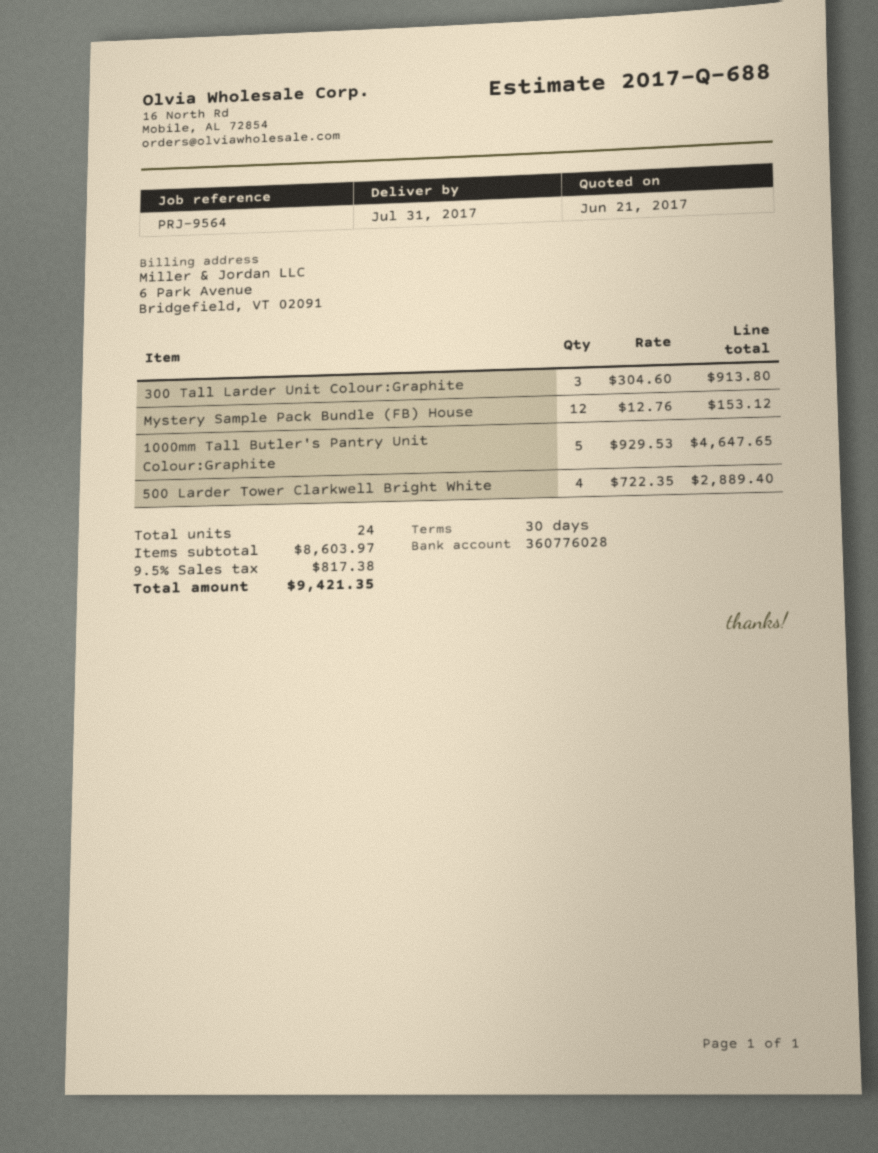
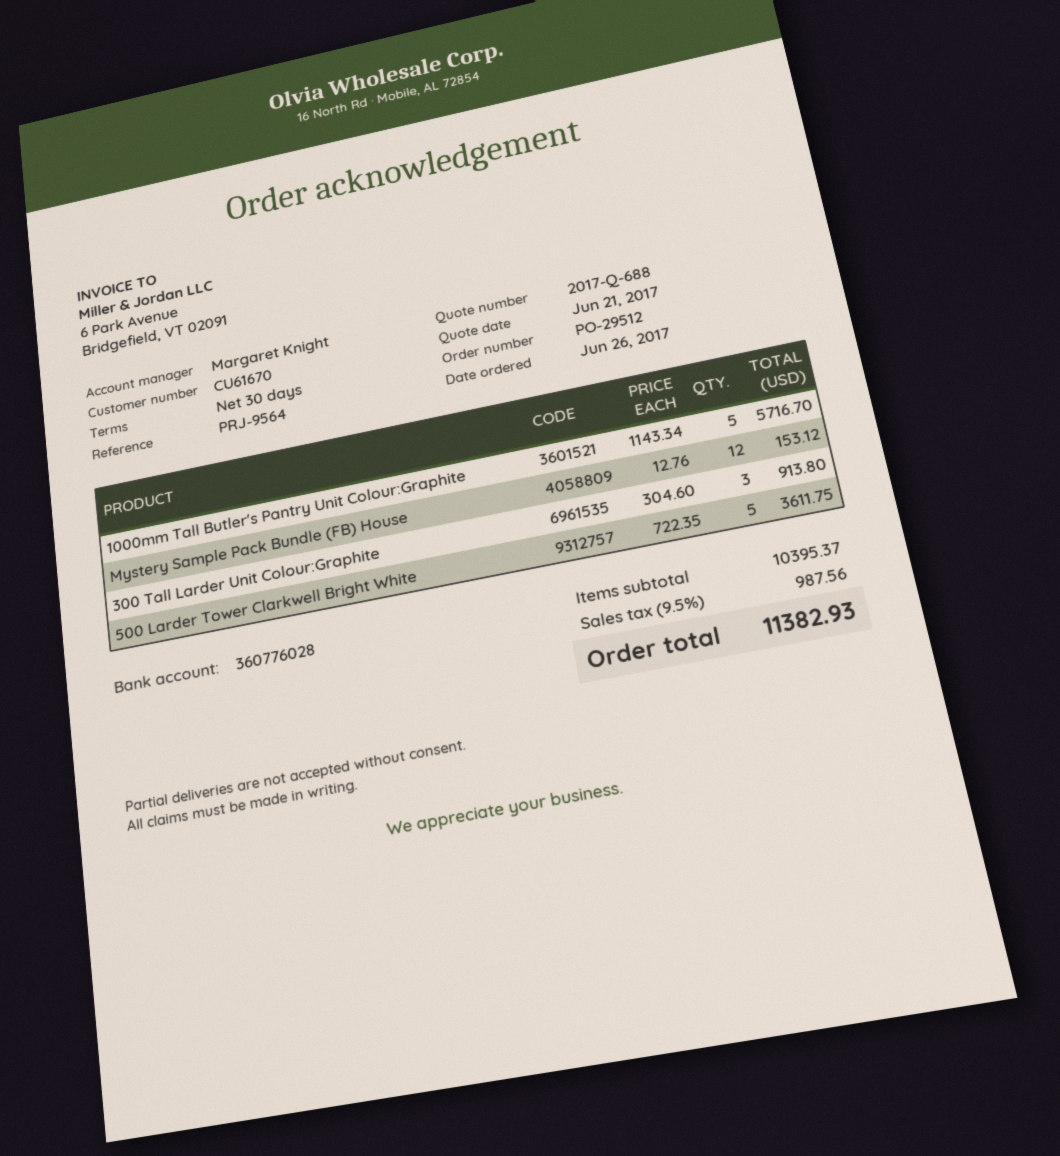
1000mm Tall Butler's Pantry Unit Colour:Graphite: 5 x 929.53 = 4647.65 -> 5 x 1143.34 = 5716.70
500 Larder Tower Clarkwell Bright White: 4 x 722.35 = 2889.40 -> 5 x 722.35 = 3611.75
subtotal: 8603.97 -> 10395.37
tax: 9.5% = 817.38 -> 9.5% = 987.56
total: 9421.35 -> 11382.93

